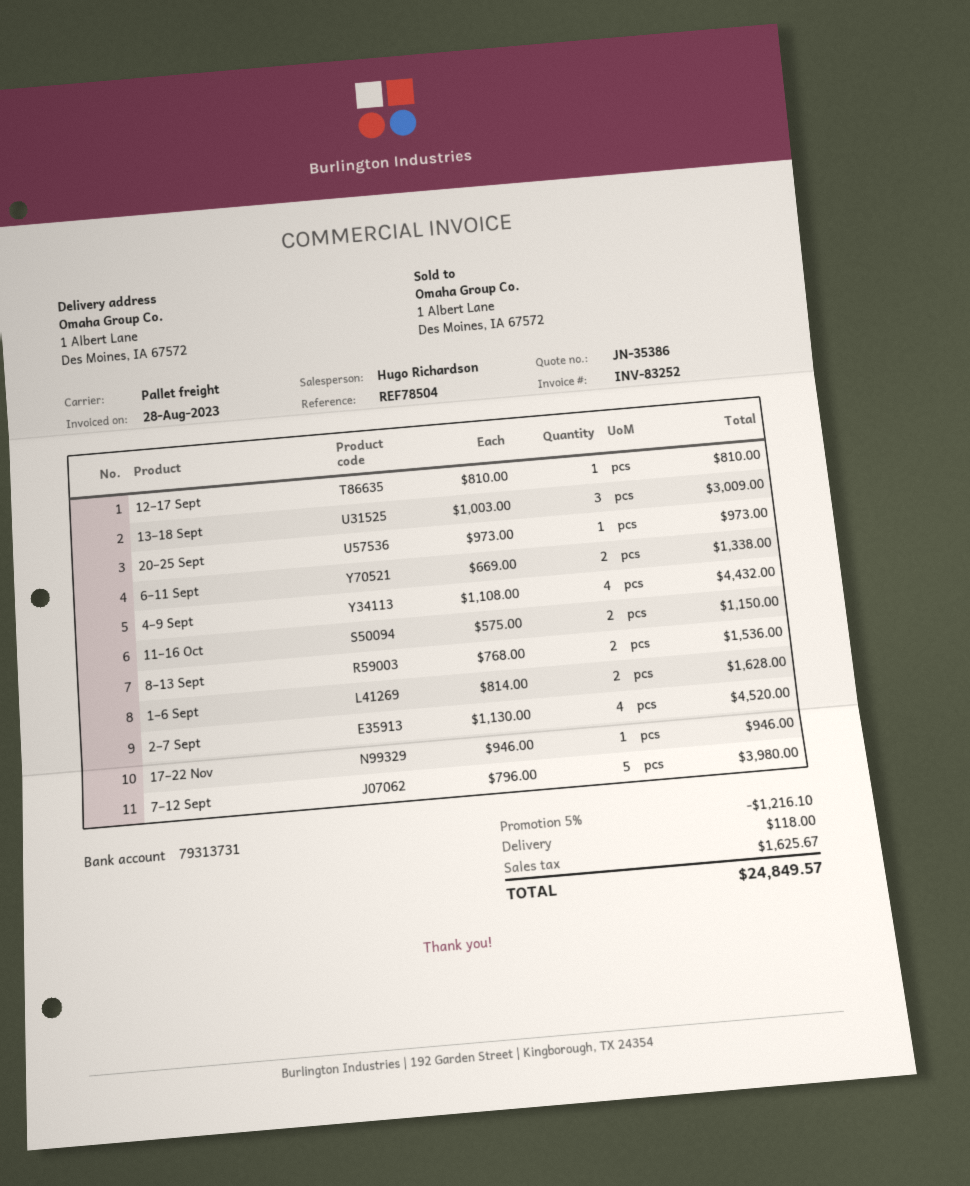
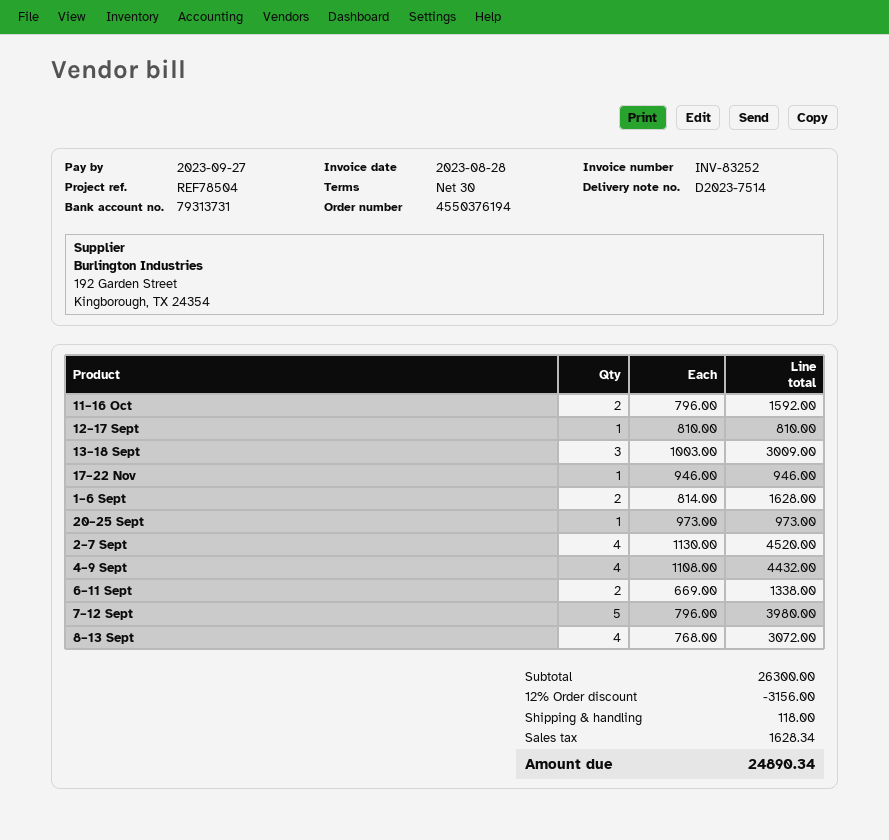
11–16 Oct: 2 x 575.00 = 1150.00 -> 2 x 796.00 = 1592.00
8–13 Sept: 2 x 768.00 = 1536.00 -> 4 x 768.00 = 3072.00
discount: 5% = 1216.10 -> 12% = 3156.00
tax: 1625.67 -> 1628.34
total: 24849.57 -> 24890.34

